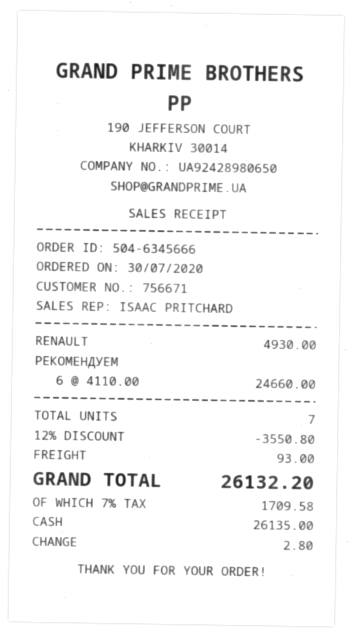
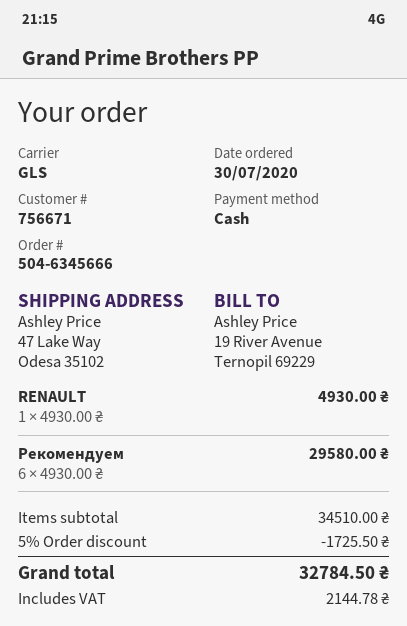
РЕКОМЕНДУЕМ: 6 x 4110.00 = 24660.00 -> 6 x 4930.00 = 29580.00
discount: 12% = 3550.80 -> 5% = 1725.50
shipping: 93.00 -> none
tax: 1709.58 -> 2144.78
total: 26132.20 -> 32784.50

